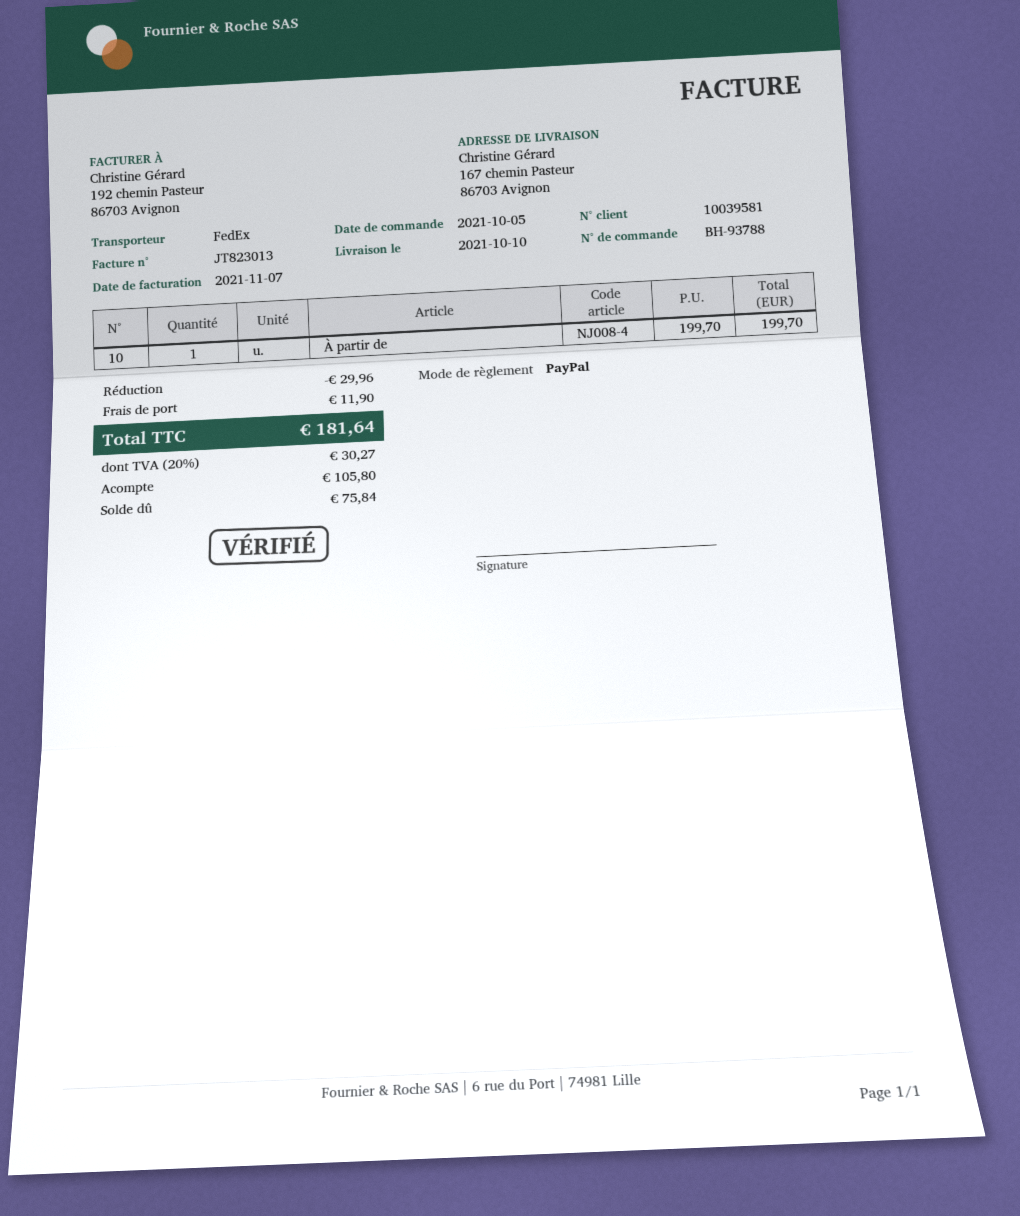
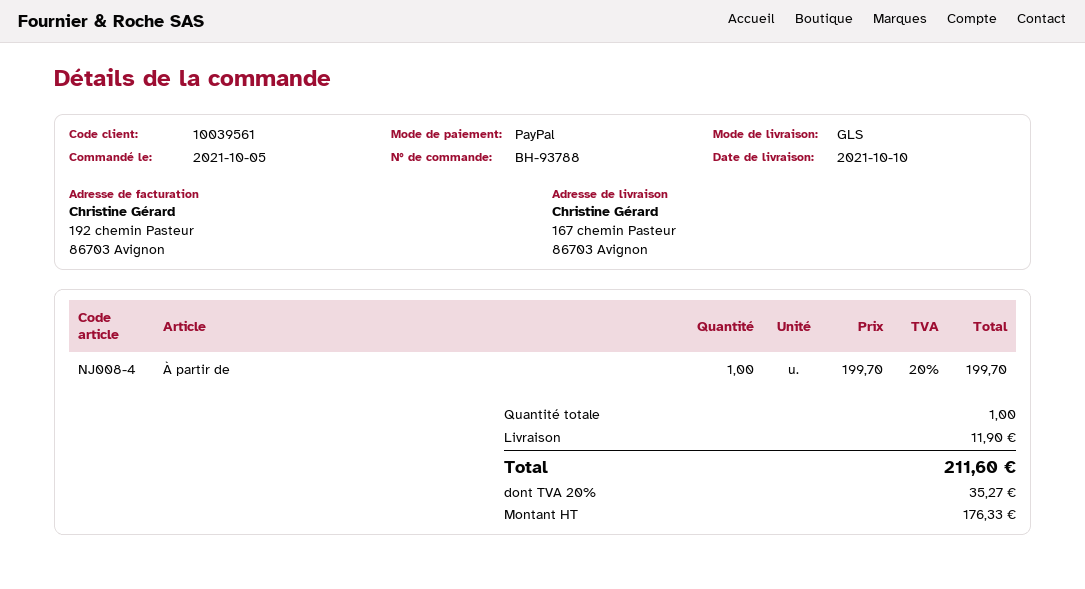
customer number: 10039581 -> 10039561
shipping method: FedEx -> GLS
discount: 29.96 -> none
tax: 20% = 30.27 -> 20% = 35.27
total: 181.64 -> 211.60

